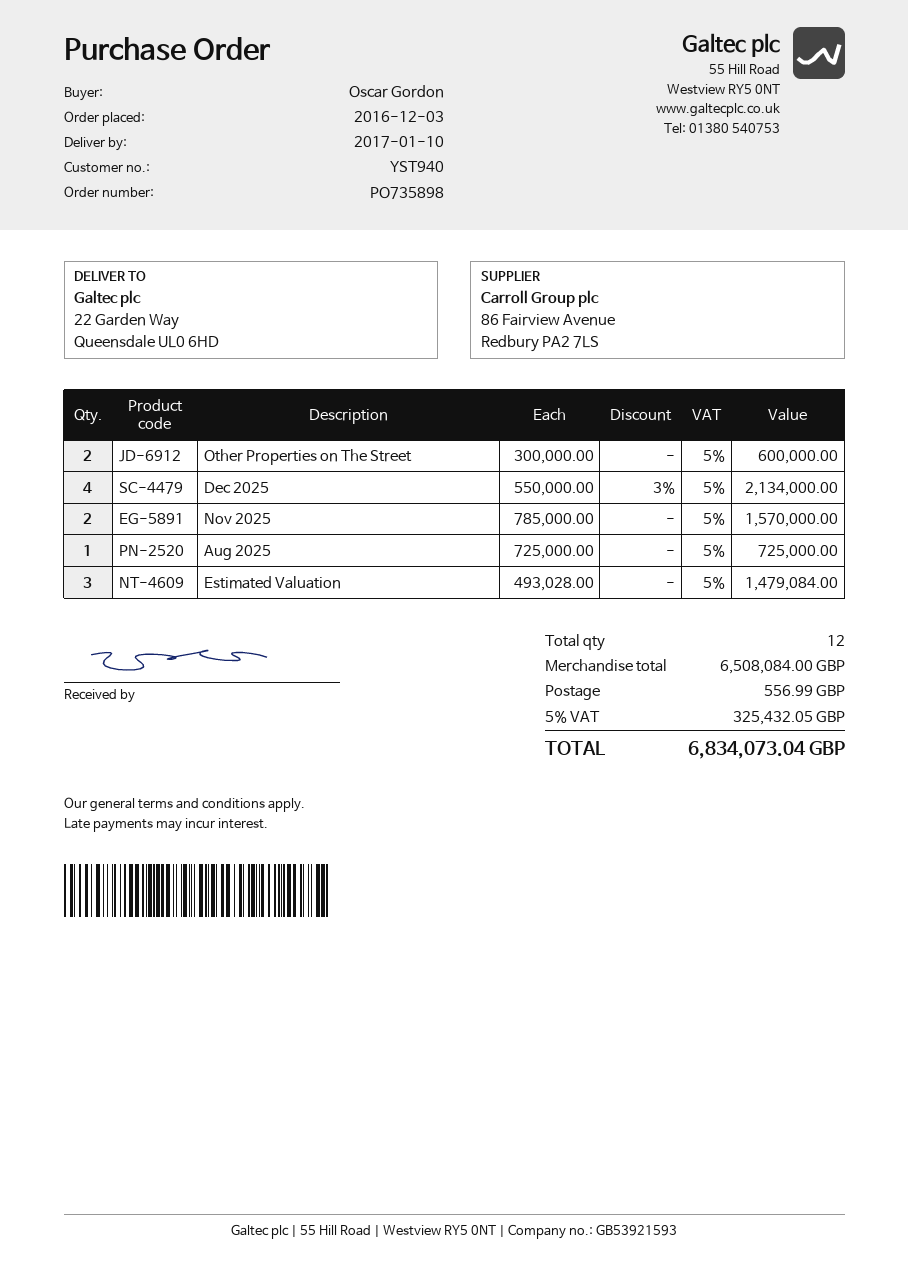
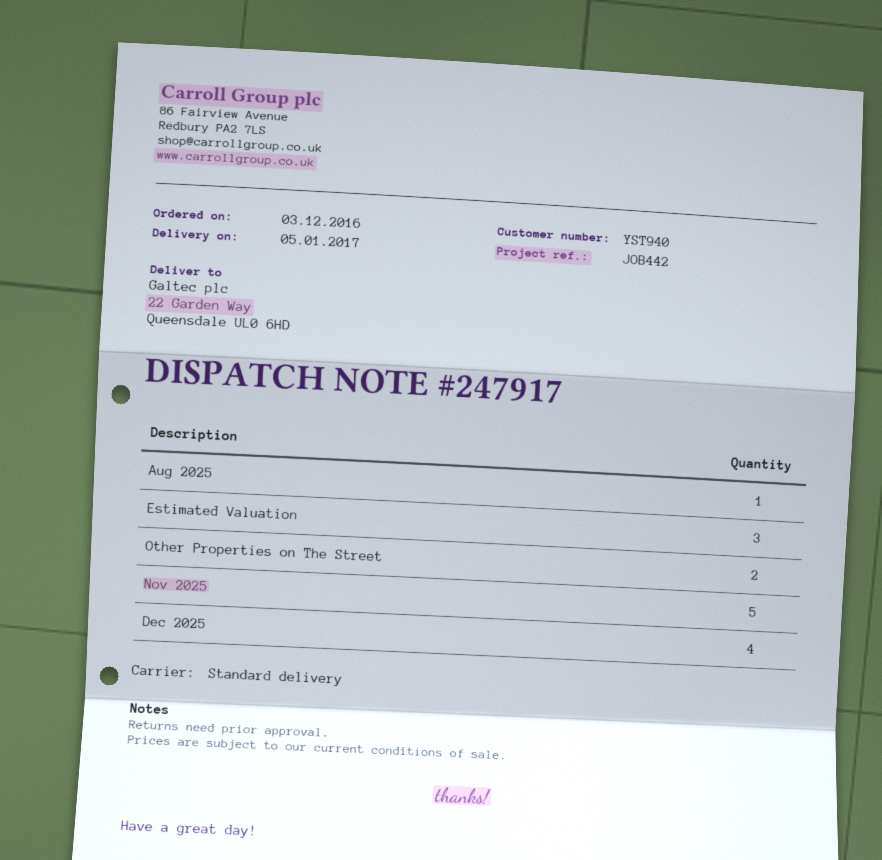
delivery date: 2017-01-10 -> 2017-01-05
Nov 2025: 2 -> 5

